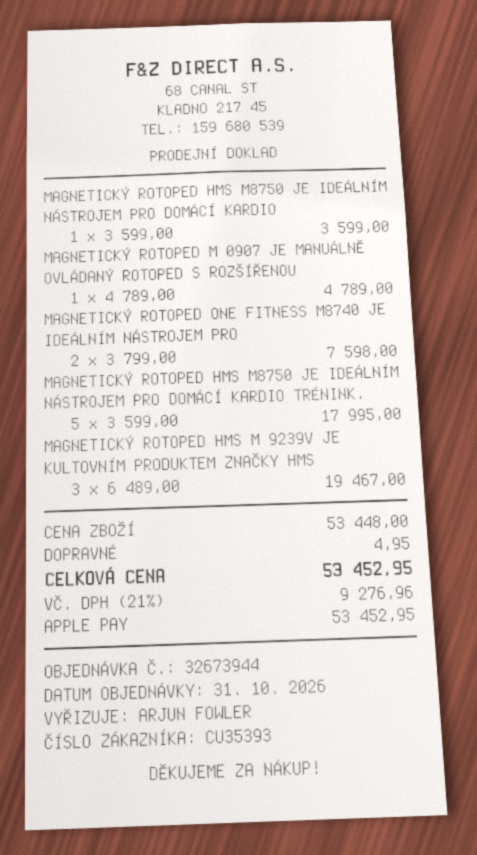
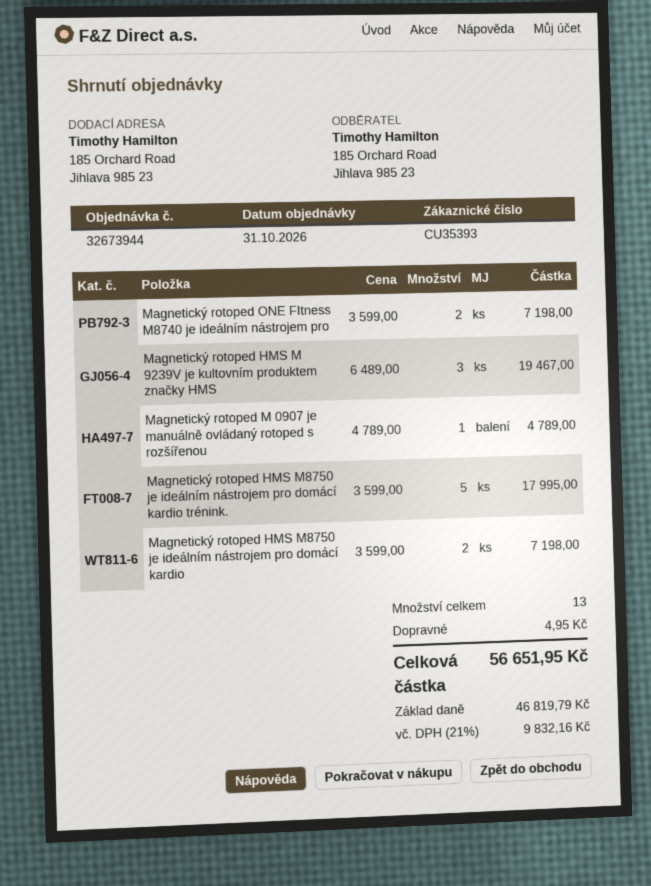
MAGNETICKÝ ROTOPED HMS M8750 JE IDEÁLNÍM NÁSTROJEM PRO DOMÁCÍ KARDIO: 1 x 3599.00 = 3599.00 -> 2 x 3599.00 = 7198.00
MAGNETICKÝ ROTOPED ONE FITNESS M8740 JE IDEÁLNÍM NÁSTROJEM PRO: 2 x 3799.00 = 7598.00 -> 2 x 3599.00 = 7198.00
tax: 21% = 9276.96 -> 21% = 9832.16
total: 53452.95 -> 56651.95

